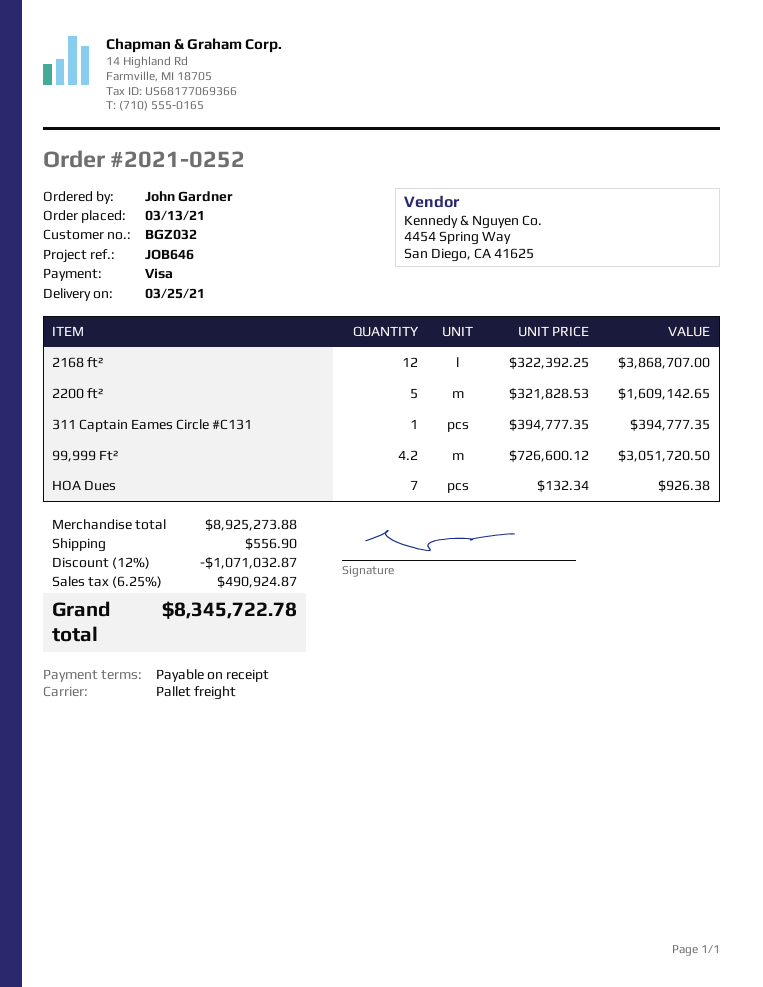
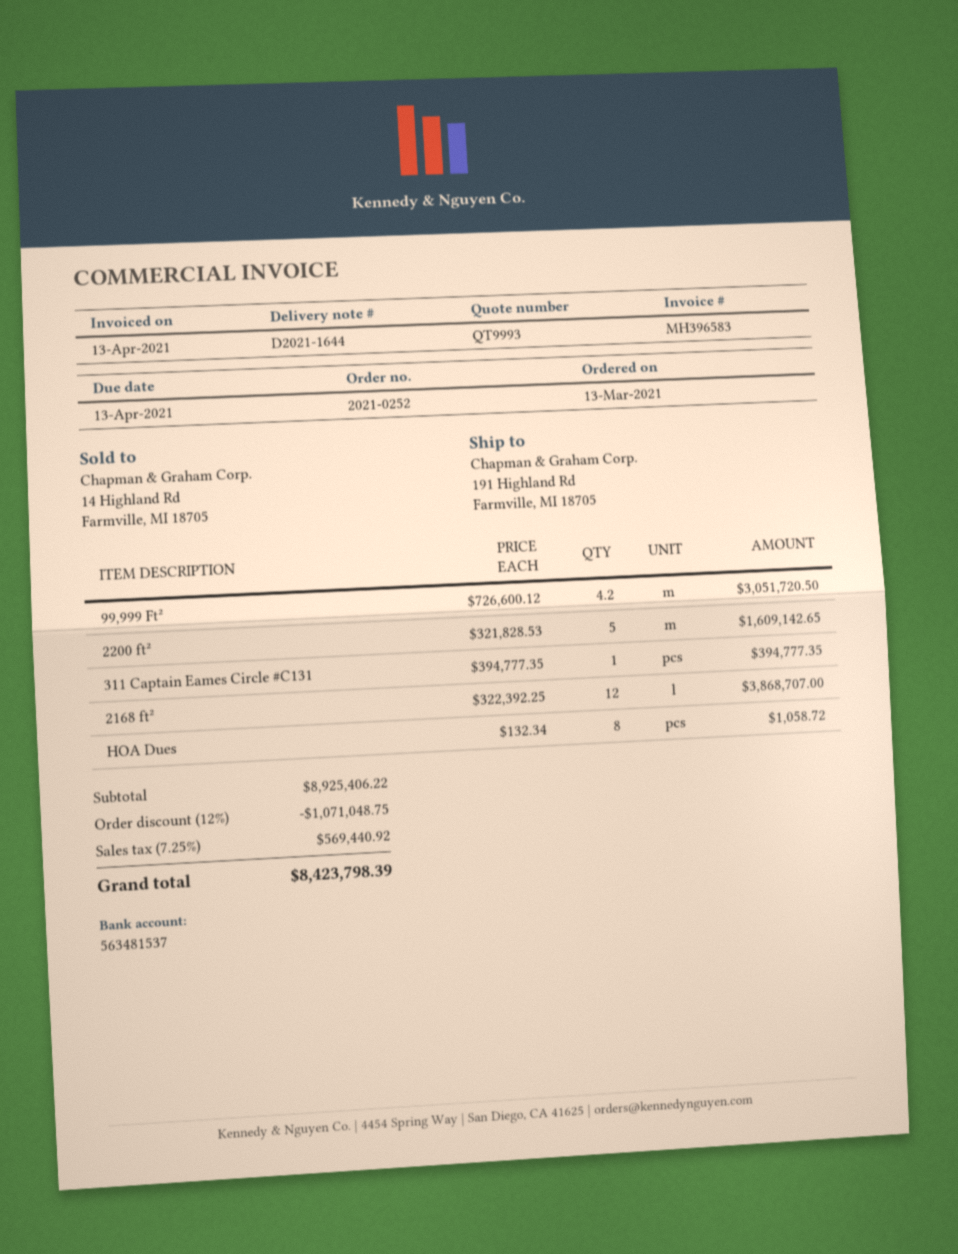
HOA Dues: 7 x 132.34 = 926.38 -> 8 x 132.34 = 1058.72
subtotal: 8925273.88 -> 8925406.22
discount: 12% = 1071032.87 -> 12% = 1071048.75
shipping: 556.90 -> none
tax: 6.25% = 490924.87 -> 7.25% = 569440.92
total: 8345722.78 -> 8423798.39

